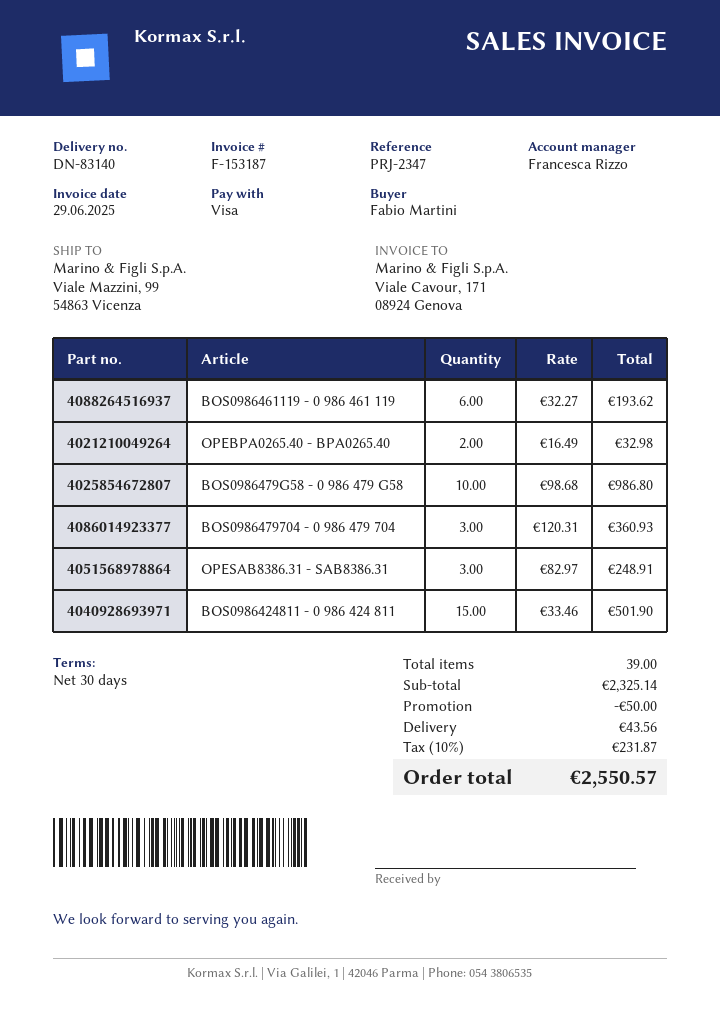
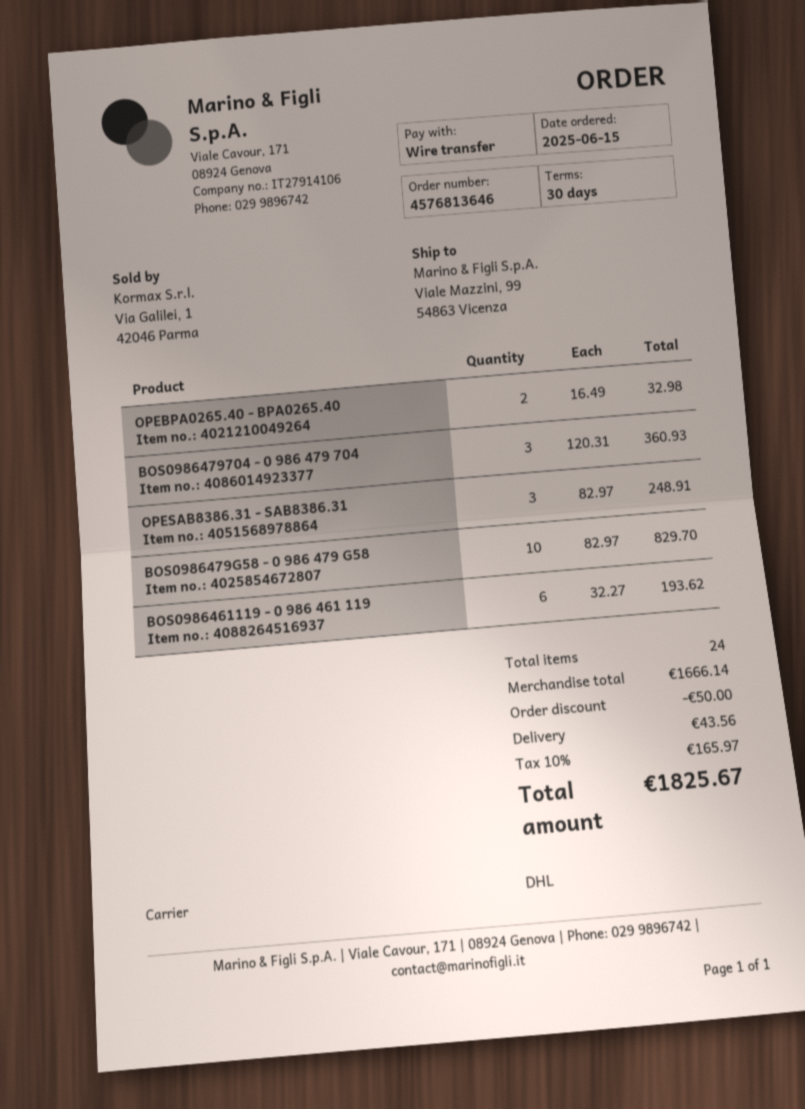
payment method: Visa -> bank transfer
BOS0986479G58 - 0 986 479 G58: 10 x 98.68 = 986.80 -> 10 x 82.97 = 829.70
BOS0986424811 - 0 986 424 811: 15 x 33.46 = 501.90 -> none
total quantity: 39 -> 24
subtotal: 2325.14 -> 1666.14
tax: 10% = 231.87 -> 10% = 165.97
total: 2550.57 -> 1825.67

